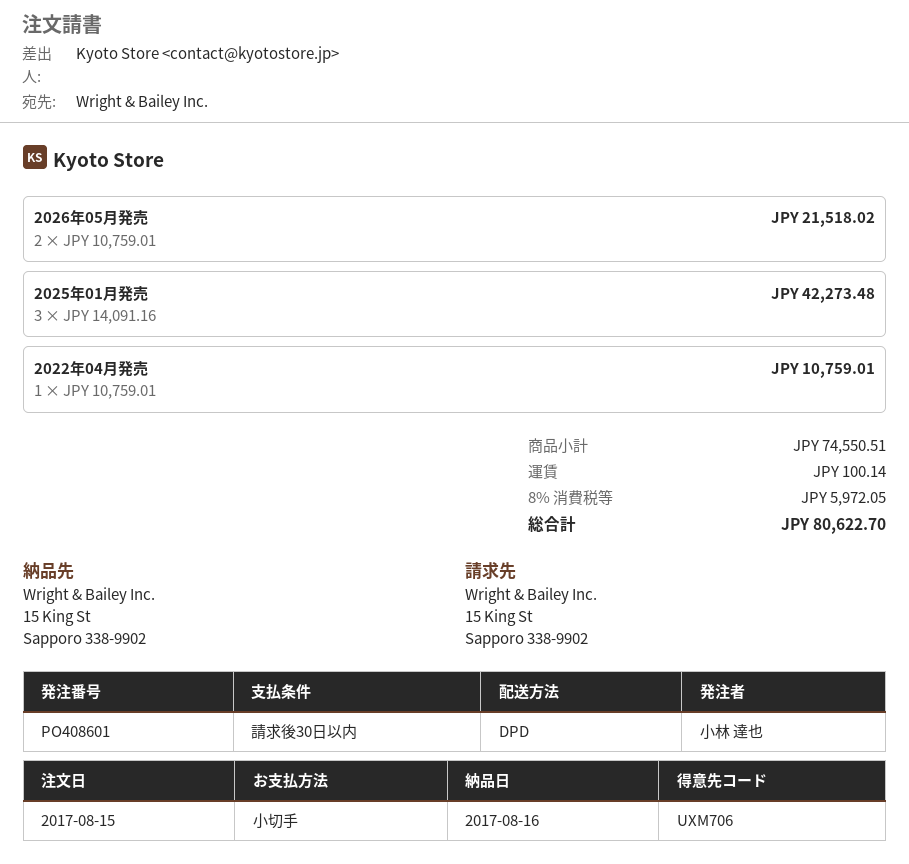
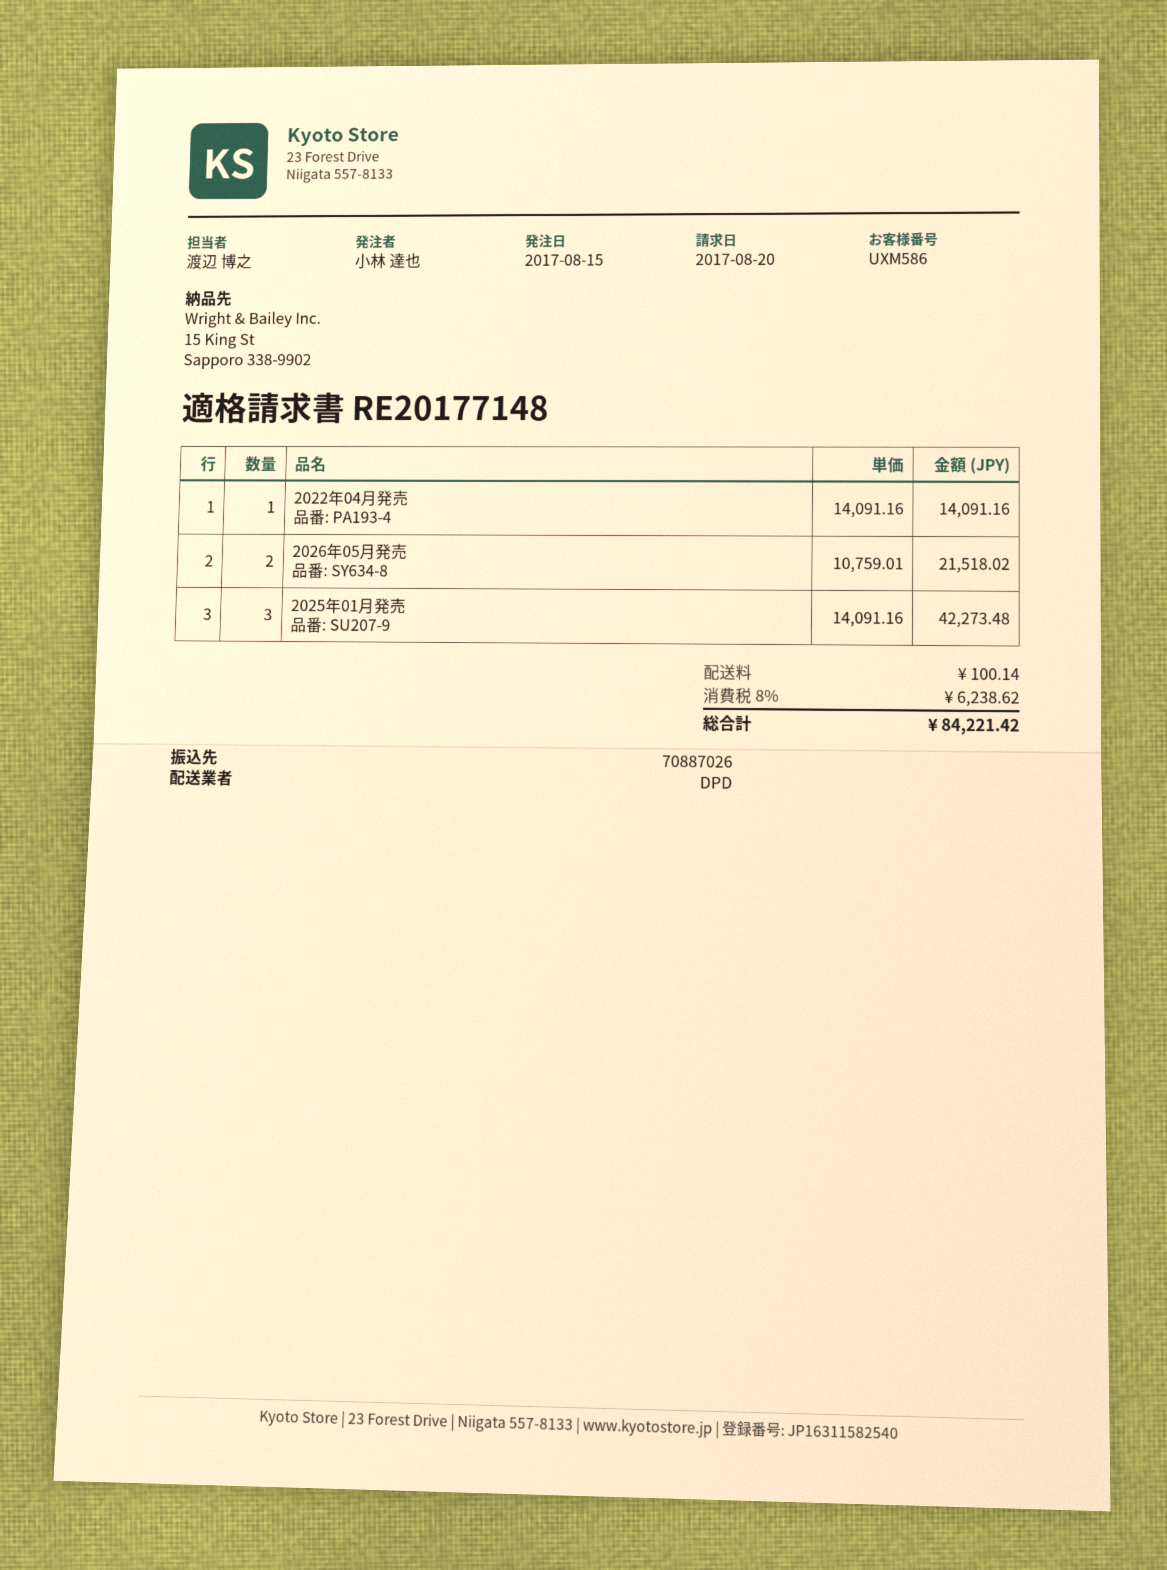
customer number: UXM706 -> UXM586
2022年04月発売: 1 x 10759.01 = 10759.01 -> 1 x 14091.16 = 14091.16
tax: 8% = 5972.05 -> 8% = 6238.62
total: 80622.70 -> 84221.42

